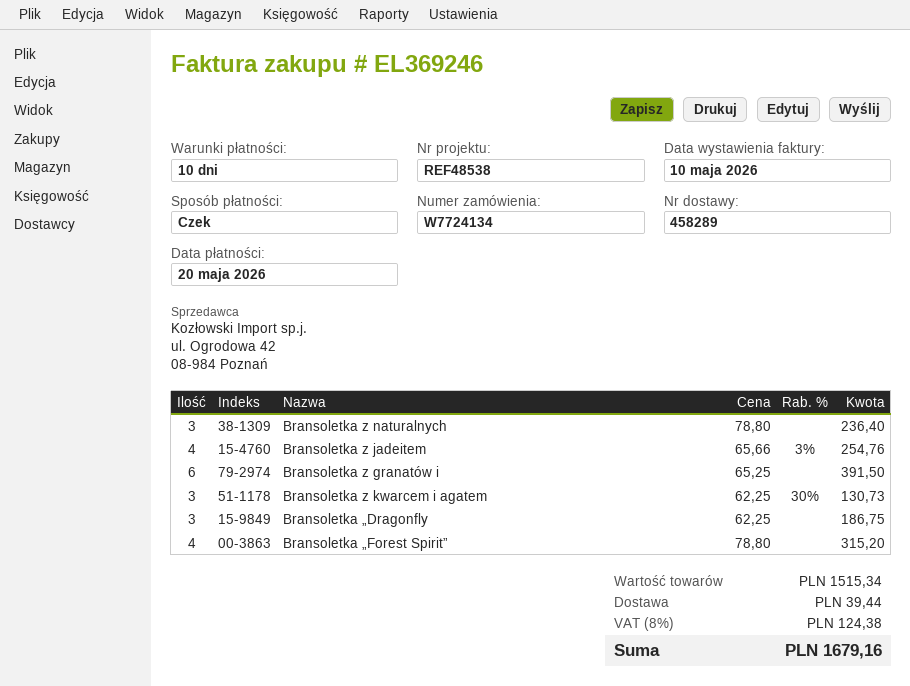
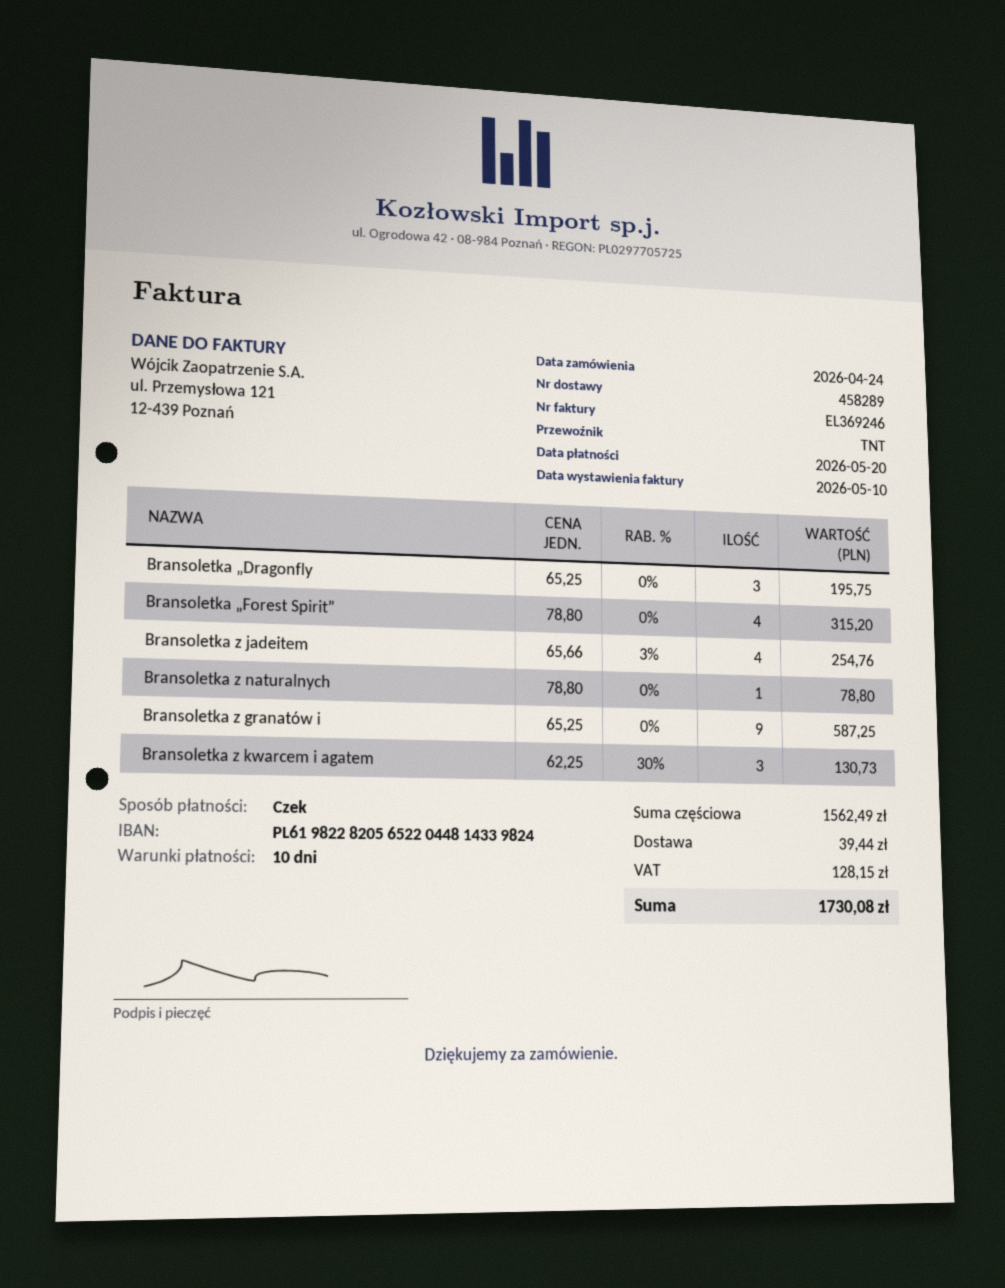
Bransoletka z naturalnych: 3 x 78.80 = 236.40 -> 1 x 78.80 = 78.80
Bransoletka z granatów i: 6 x 65.25 = 391.50 -> 9 x 65.25 = 587.25
Bransoletka „Dragonfly: 3 x 62.25 = 186.75 -> 3 x 65.25 = 195.75
subtotal: 1515.34 -> 1562.49
tax: 124.38 -> 128.15
total: 1679.16 -> 1730.08

